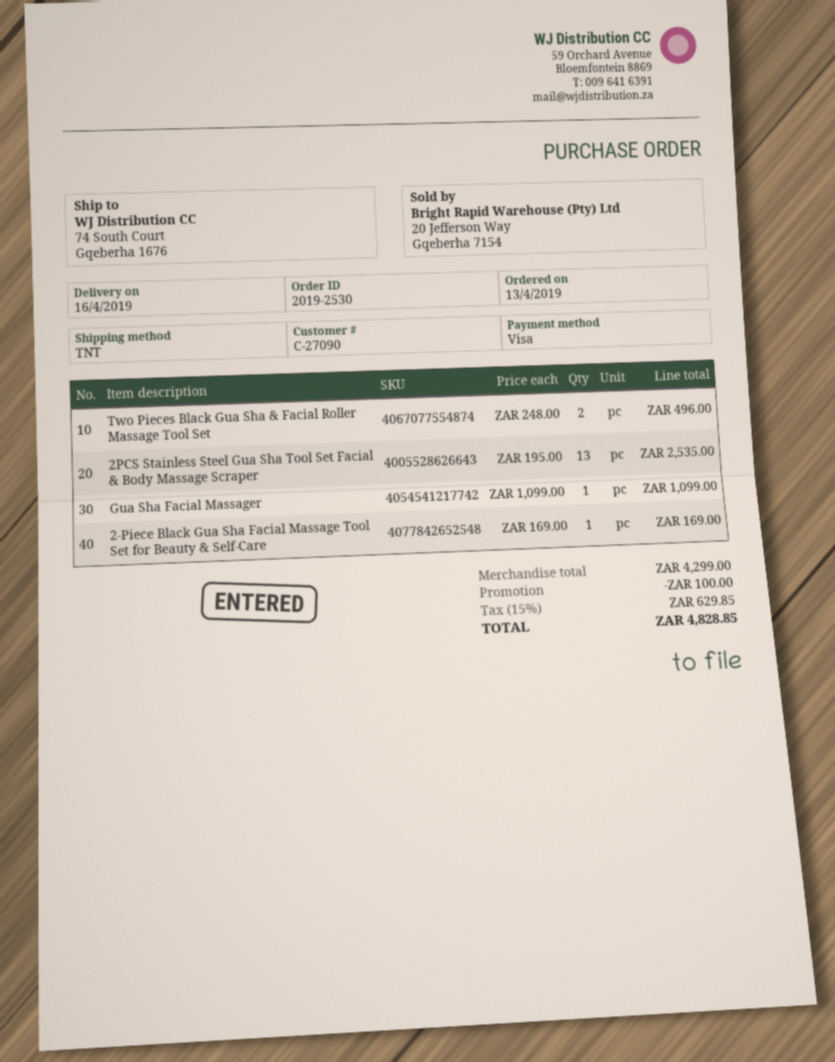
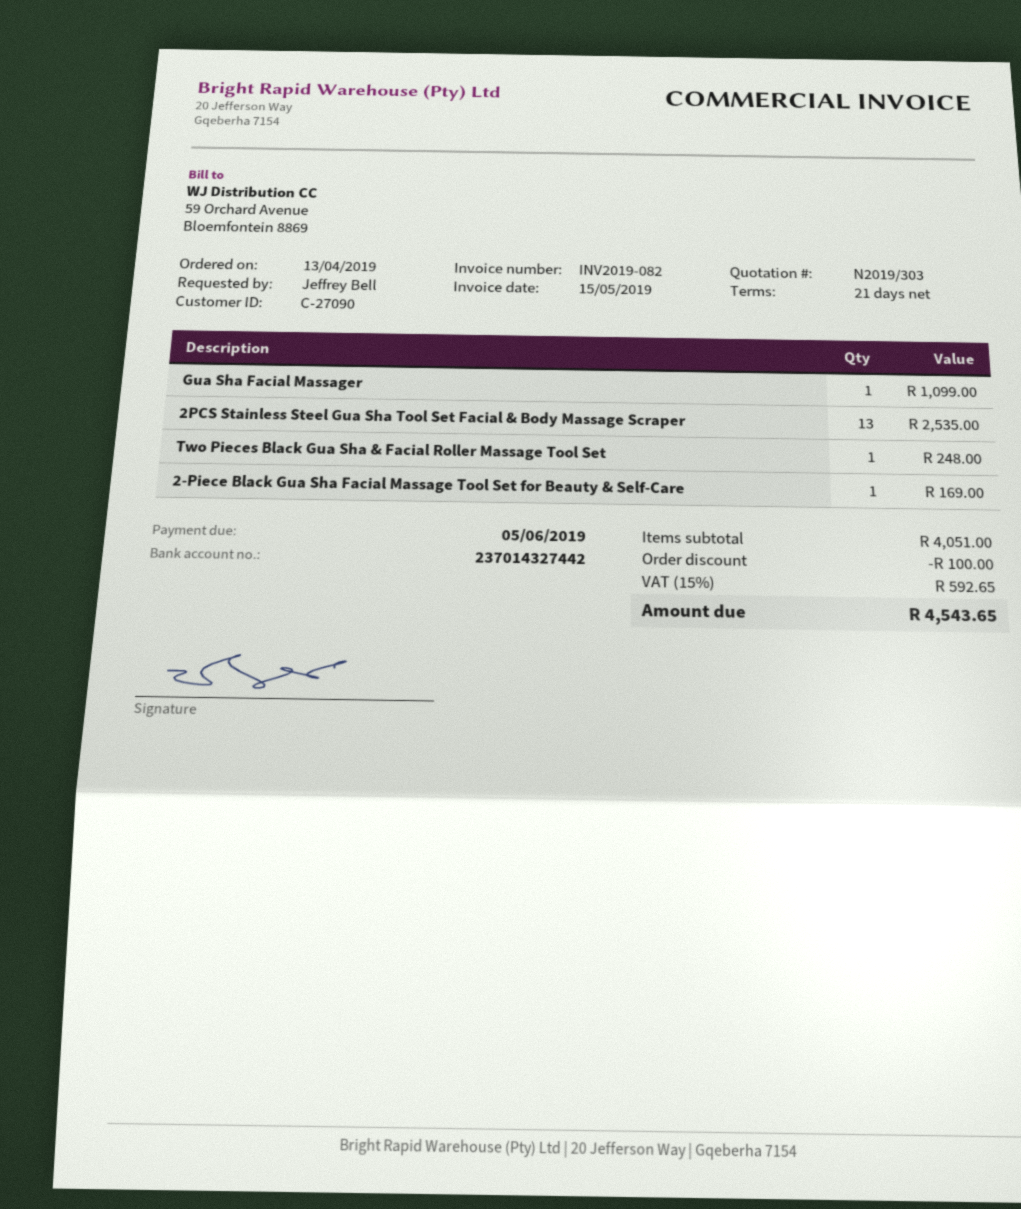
Two Pieces Black Gua Sha & Facial Roller Massage Tool Set: 2 for 496.00 -> 1 for 248.00
subtotal: 4299.00 -> 4051.00
tax: 15% = 629.85 -> 15% = 592.65
total: 4828.85 -> 4543.65

